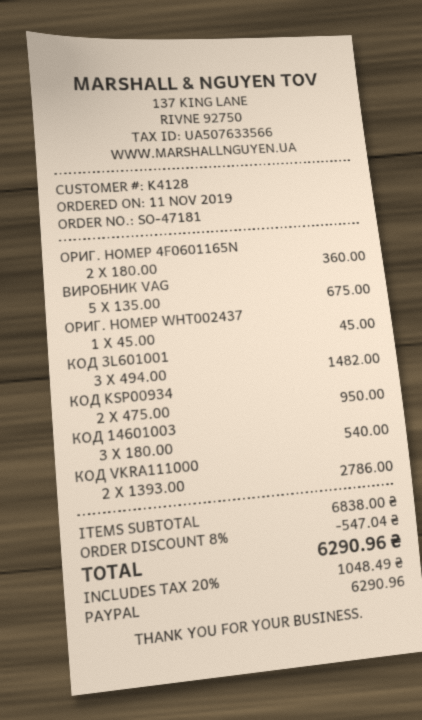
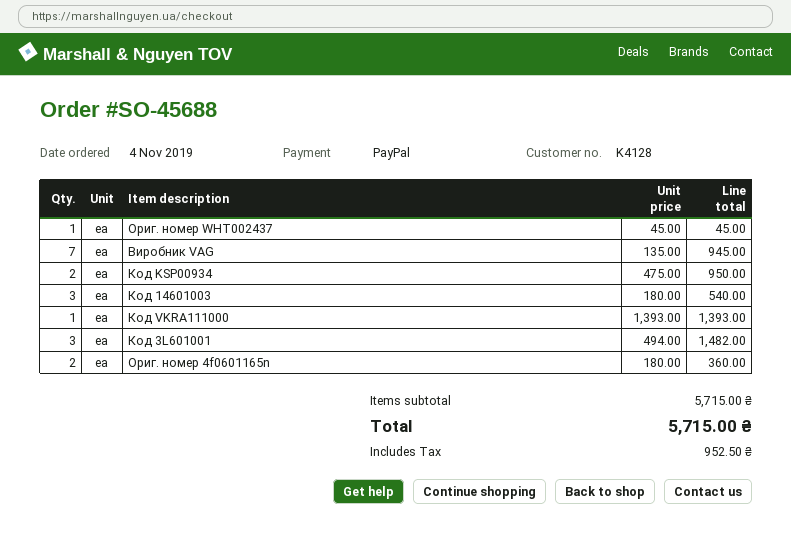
order number: SO-47181 -> SO-45688
order date: 2019-11-11 -> 2019-11-04
ВИРОБНИК VAG: 5 x 135.00 = 675.00 -> 7 x 135.00 = 945.00
КОД VKRA111000: 2 x 1393.00 = 2786.00 -> 1 x 1393.00 = 1393.00
subtotal: 6838.00 -> 5715.00
discount: 8% = 547.04 -> none
tax: 1048.49 -> 952.50
total: 6290.96 -> 5715.00

